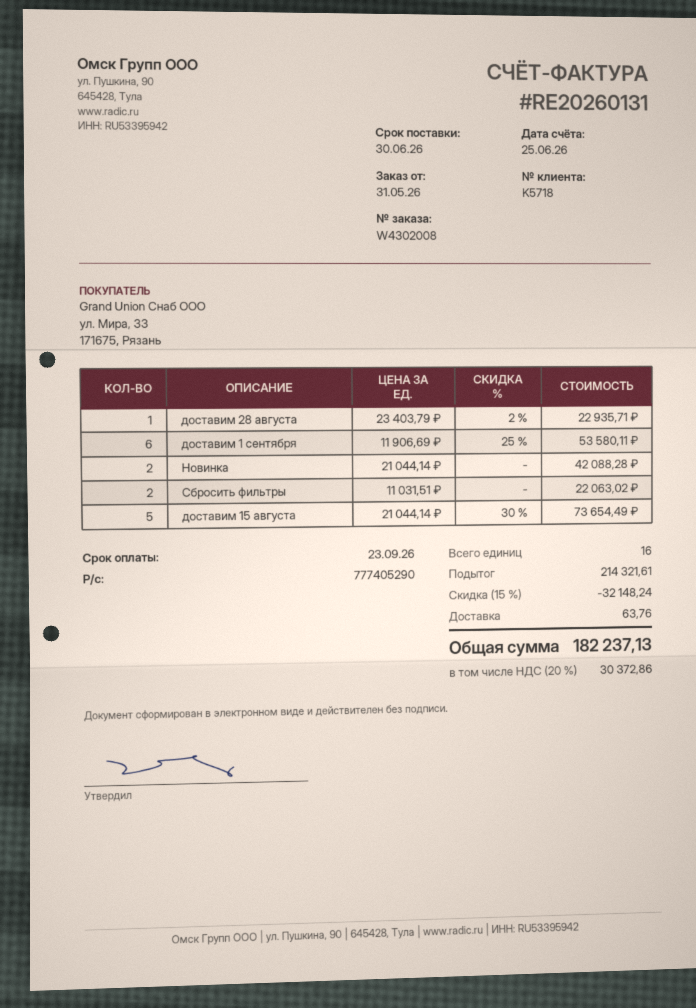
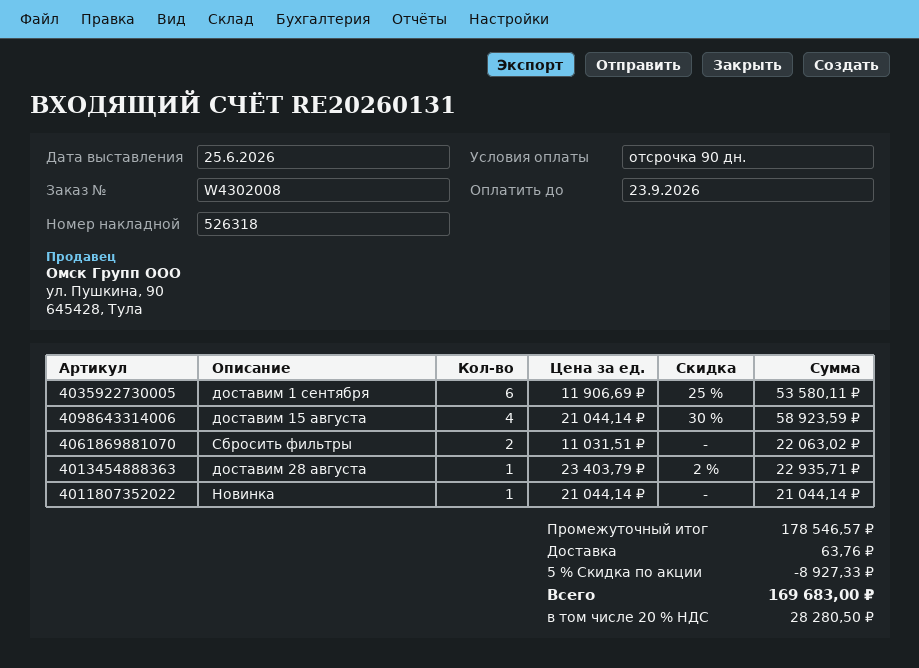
Новинка: 2 x 21044.14 = 42088.28 -> 1 x 21044.14 = 21044.14
доставим 15 августа: 5 x 21044.14 - 30% = 73654.49 -> 4 x 21044.14 - 30% = 58923.59
subtotal: 214321.61 -> 178546.57
discount: 15% = 32148.24 -> 5% = 8927.33
tax: 20% = 30372.86 -> 20% = 28280.50
total: 182237.13 -> 169683.00

